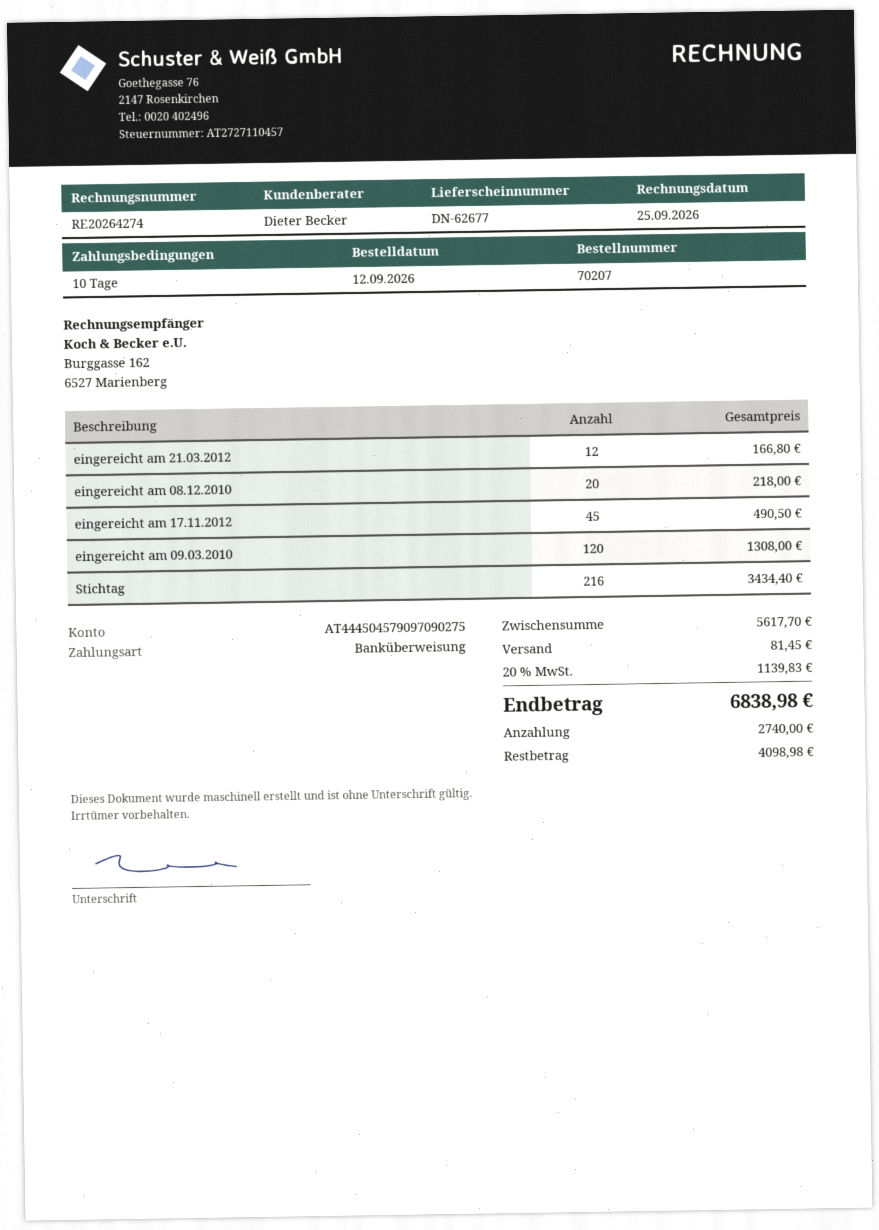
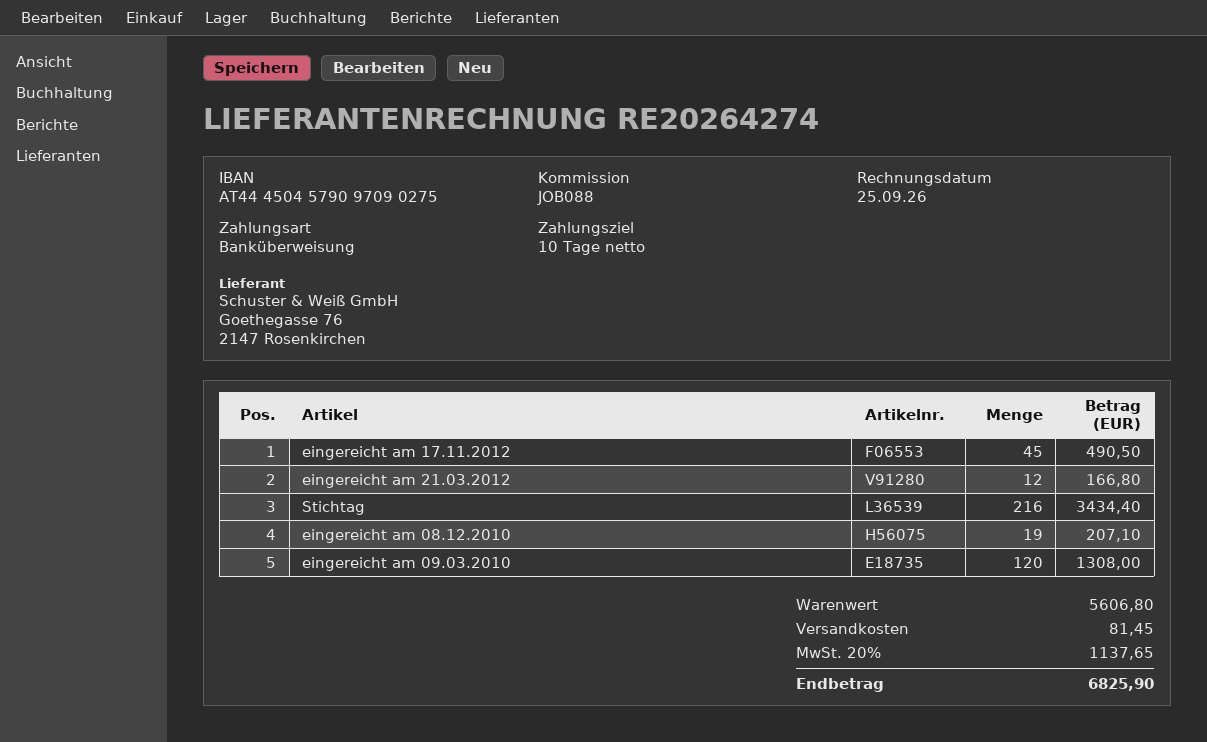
eingereicht am 08.12.2010: 20 for 218.00 -> 19 for 207.10
subtotal: 5617.70 -> 5606.80
tax: 20% = 1139.83 -> 20% = 1137.65
total: 6838.98 -> 6825.90

